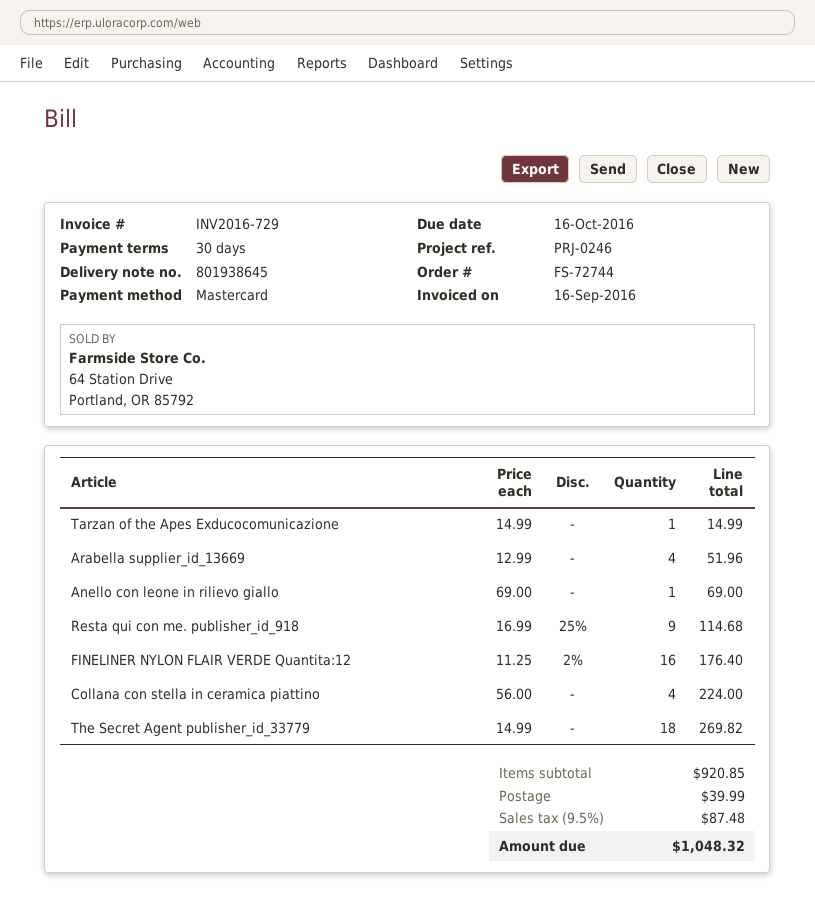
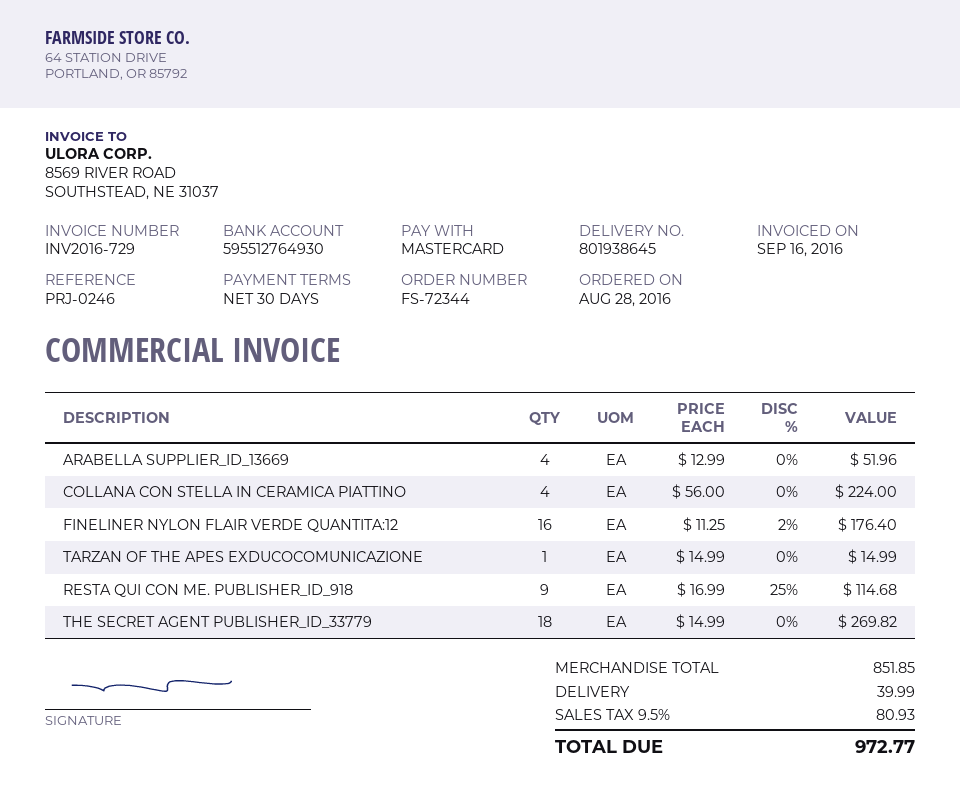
order number: FS-72744 -> FS-72344
Anello con leone in rilievo giallo: 1 x 69.00 = 69.00 -> none
subtotal: 920.85 -> 851.85
tax: 9.5% = 87.48 -> 9.5% = 80.93
total: 1048.32 -> 972.77

